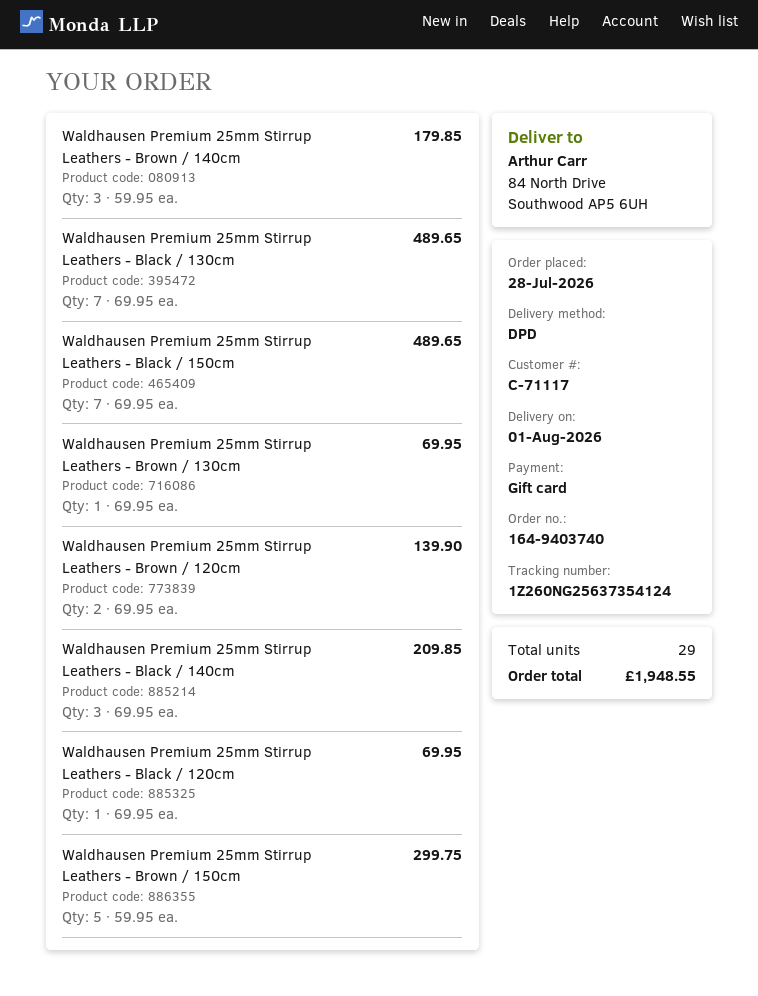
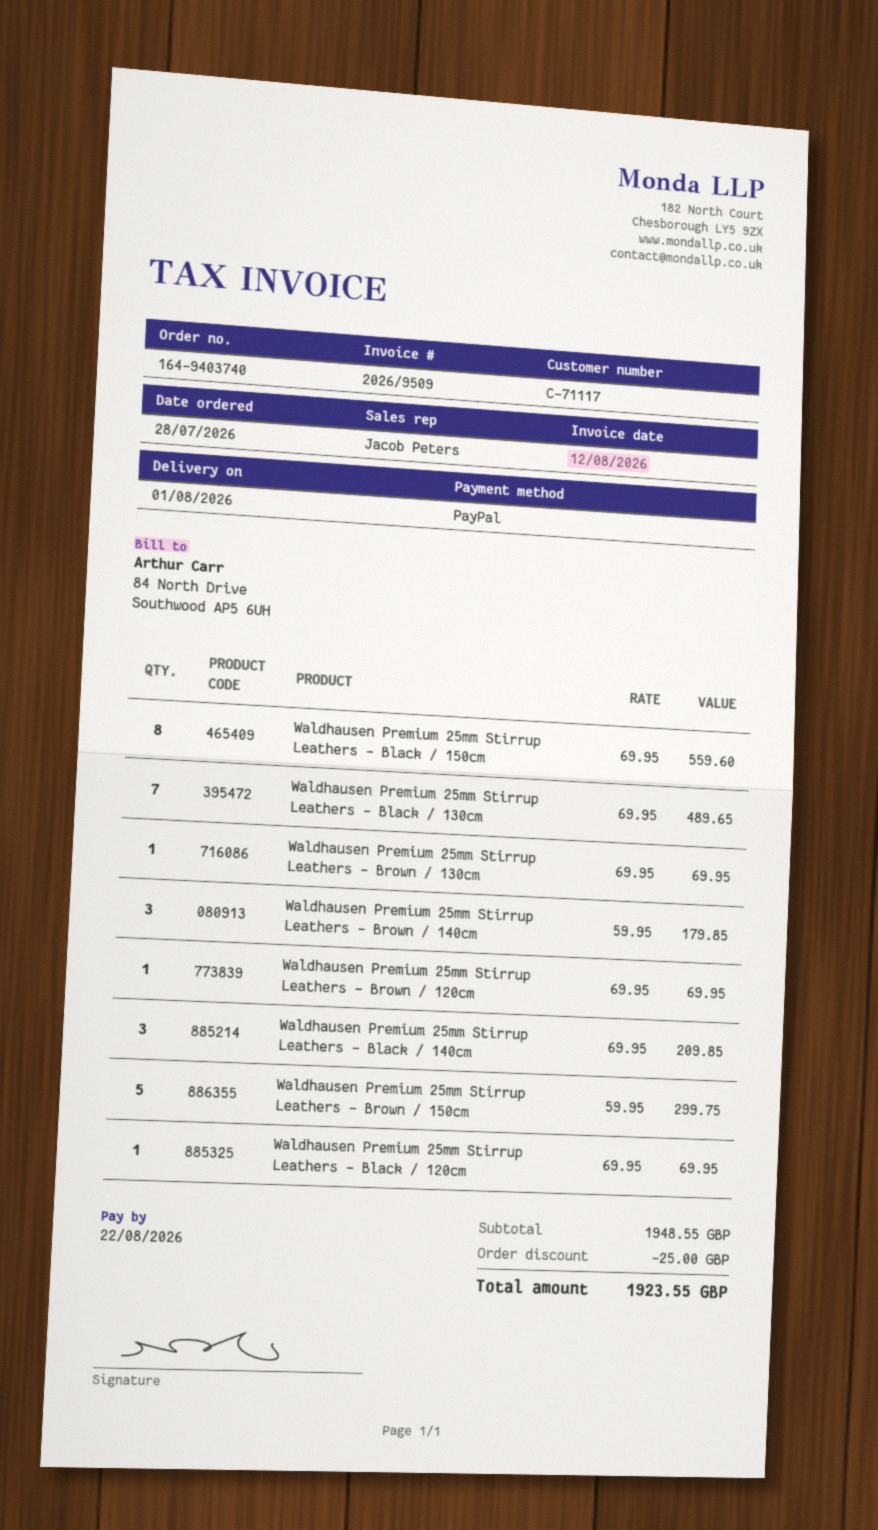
payment method: gift card -> PayPal
Waldhausen Premium 25mm Stirrup Leathers - Black / 150cm: 7 x 69.95 = 489.65 -> 8 x 69.95 = 559.60
Waldhausen Premium 25mm Stirrup Leathers - Brown / 120cm: 2 x 69.95 = 139.90 -> 1 x 69.95 = 69.95
discount: none -> 25.00
total: 1948.55 -> 1923.55

